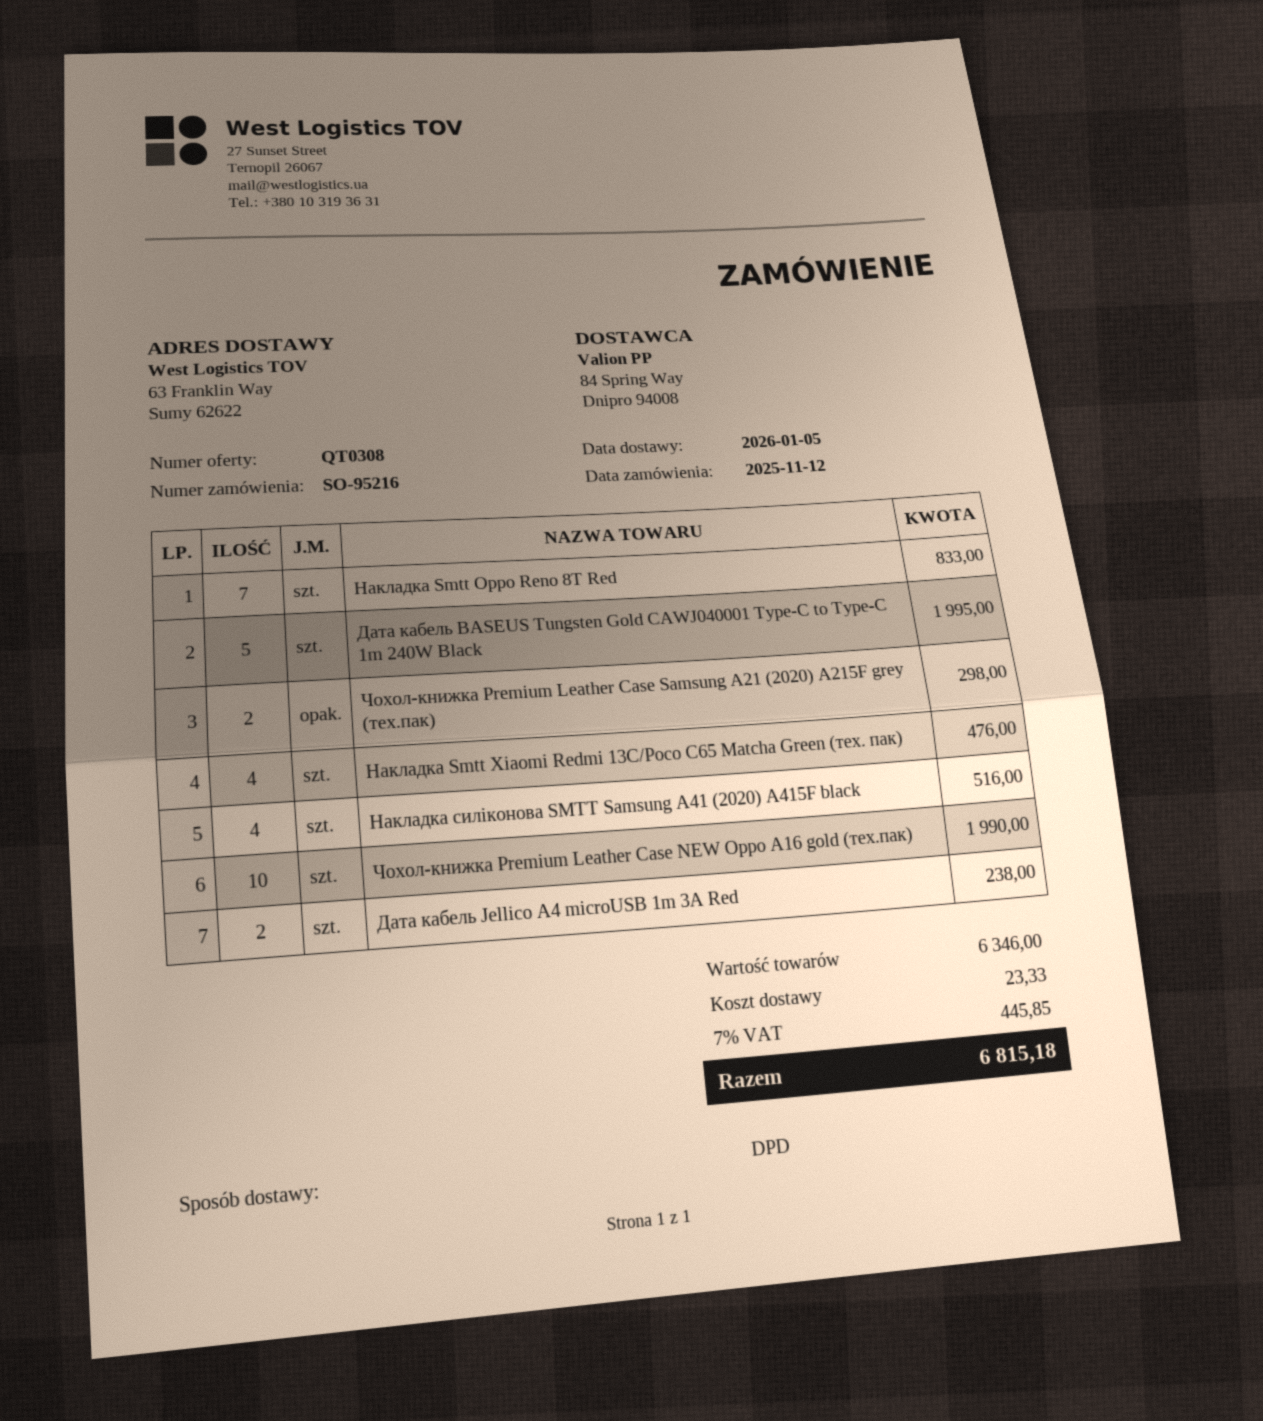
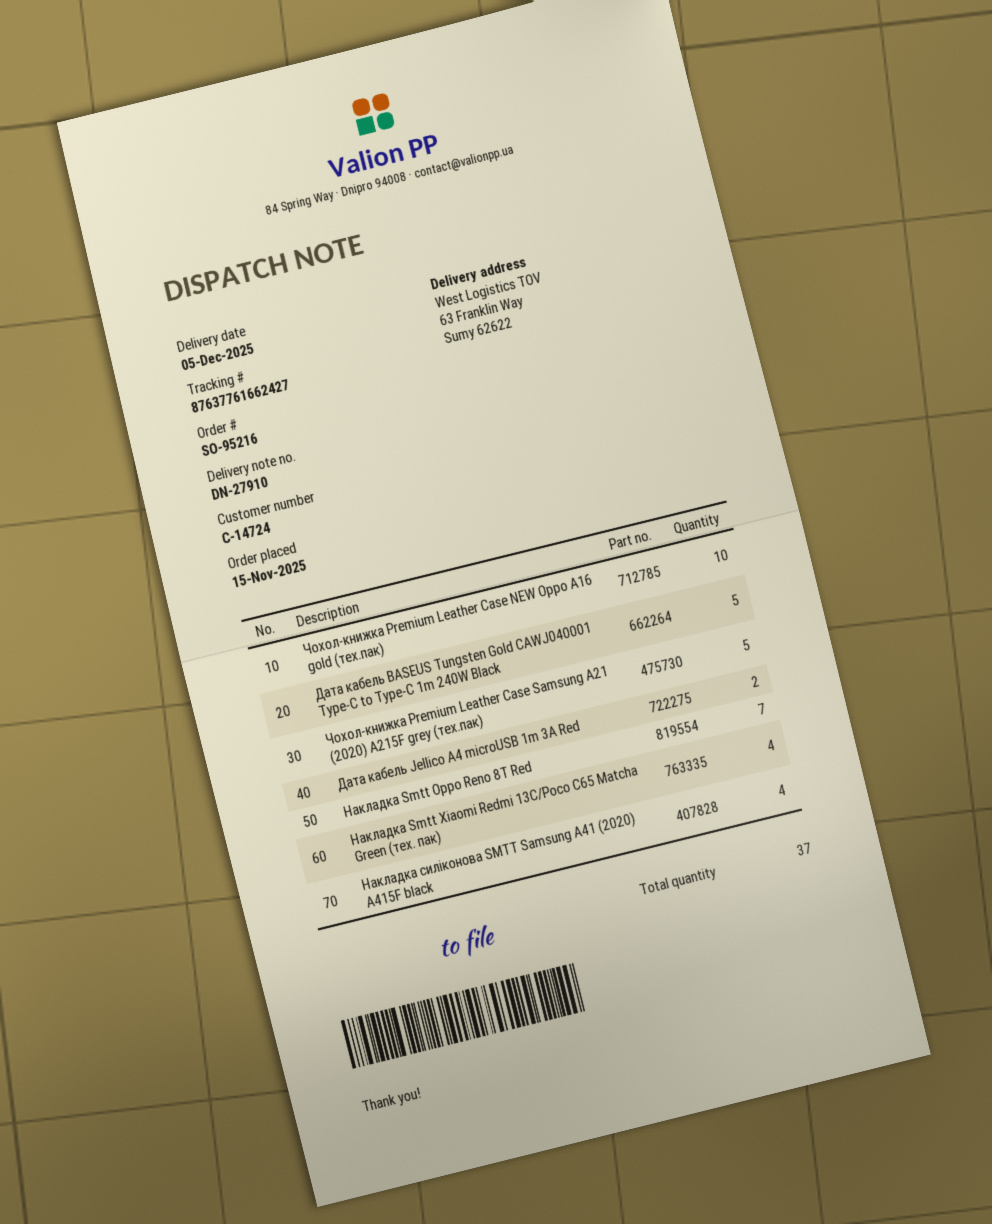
order date: 2025-11-12 -> 2025-11-15
delivery date: 2026-01-05 -> 2025-12-05
Чохол-книжка Premium Leather Case Samsung A21 (2020) A215F grey (тех.пак): 2 -> 5

